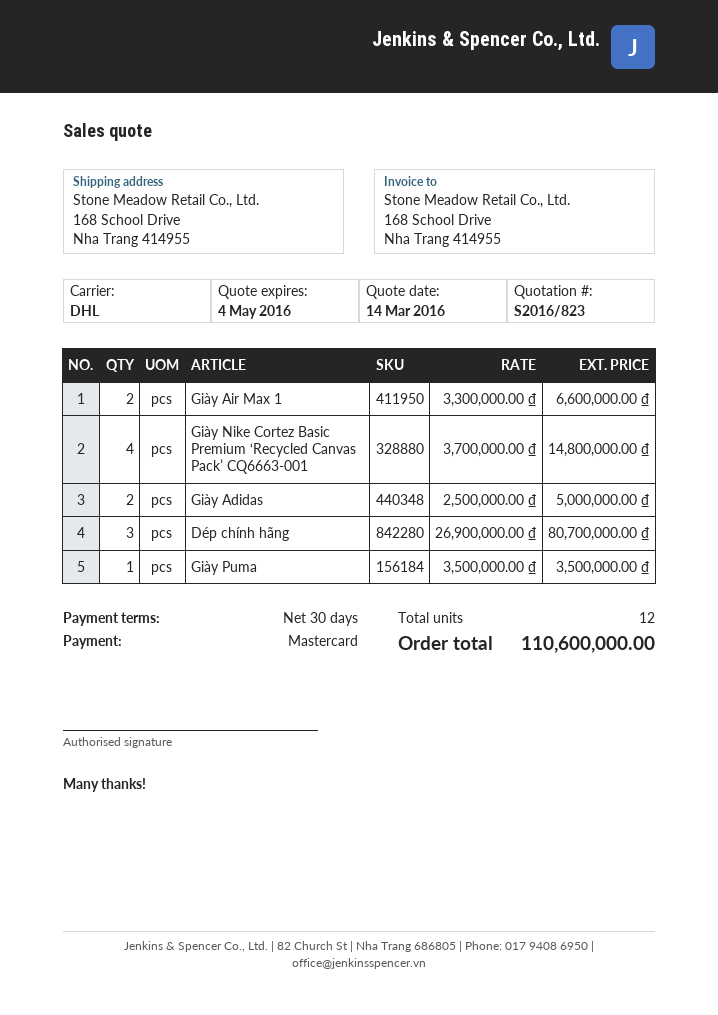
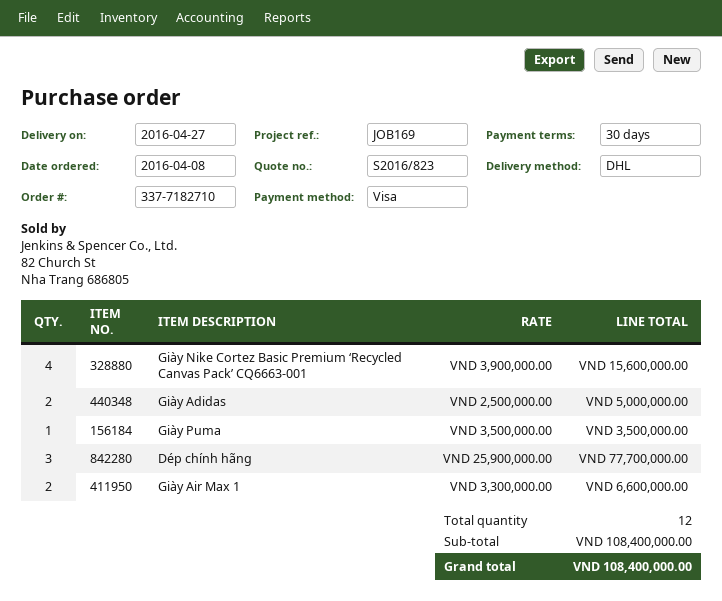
payment method: Mastercard -> Visa
Giày Nike Cortez Basic Premium ‘Recycled Canvas Pack’ CQ6663-001: 4 x 3700000.00 = 14800000.00 -> 4 x 3900000.00 = 15600000.00
Dép chính hãng: 3 x 26900000.00 = 80700000.00 -> 3 x 25900000.00 = 77700000.00
total: 110600000.00 -> 108400000.00

